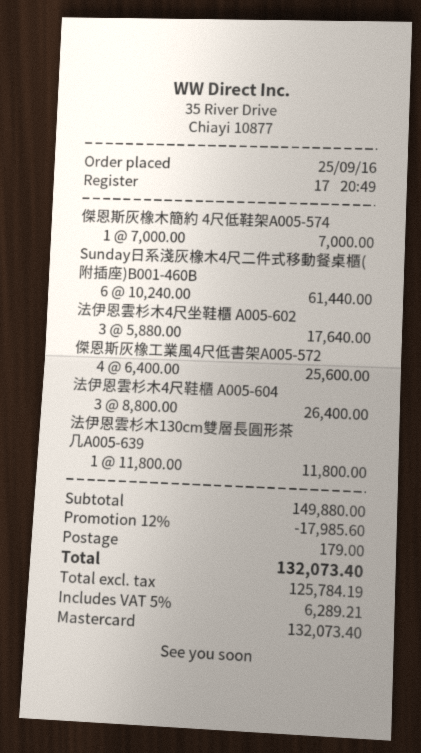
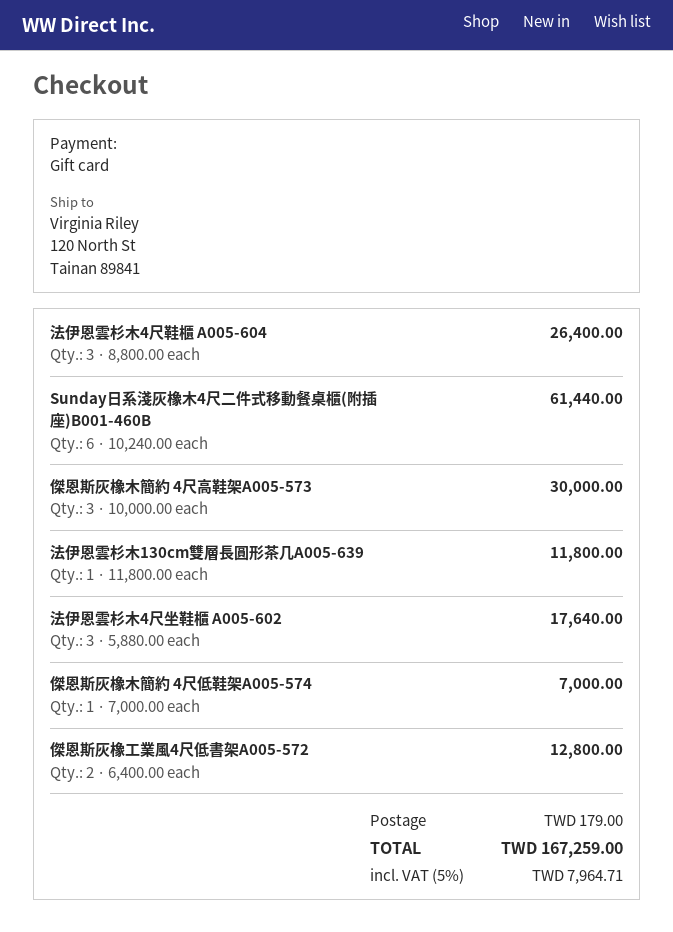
payment method: Mastercard -> gift card
傑恩斯灰橡工業風4尺低書架A005-572: 4 x 6400.00 = 25600.00 -> 2 x 6400.00 = 12800.00
傑恩斯灰橡木簡約 4尺高鞋架A005-573: none -> 3 x 10000.00 = 30000.00
discount: 12% = 17985.60 -> none
tax: 5% = 6289.21 -> 5% = 7964.71
total: 132073.40 -> 167259.00

